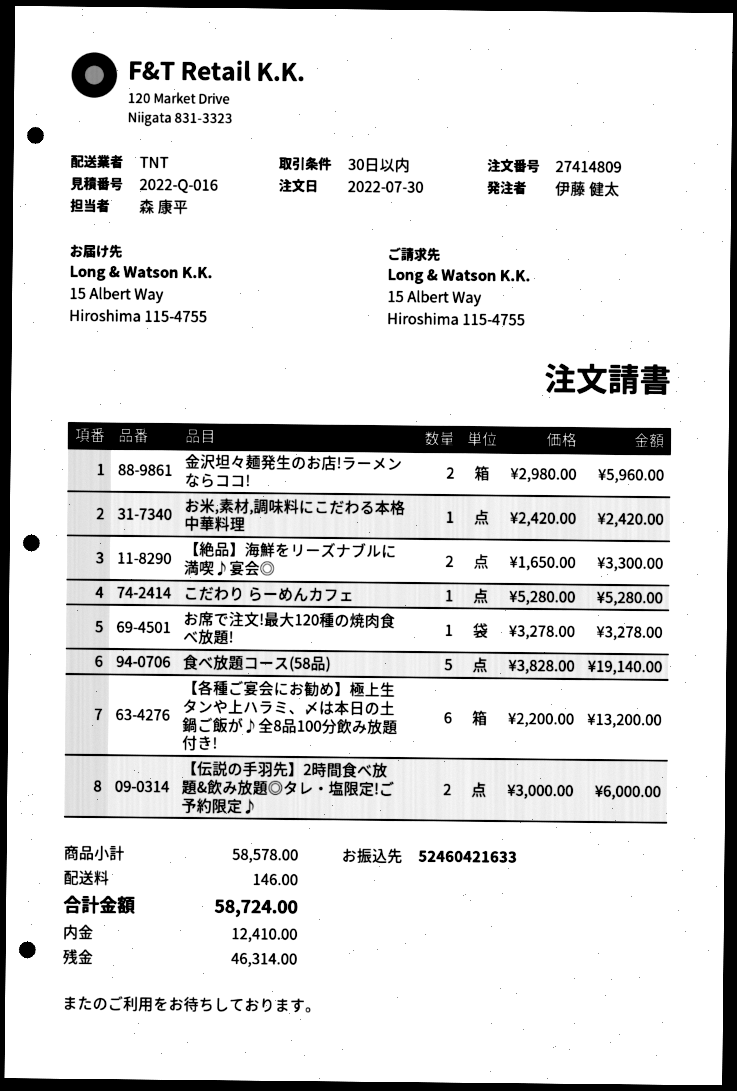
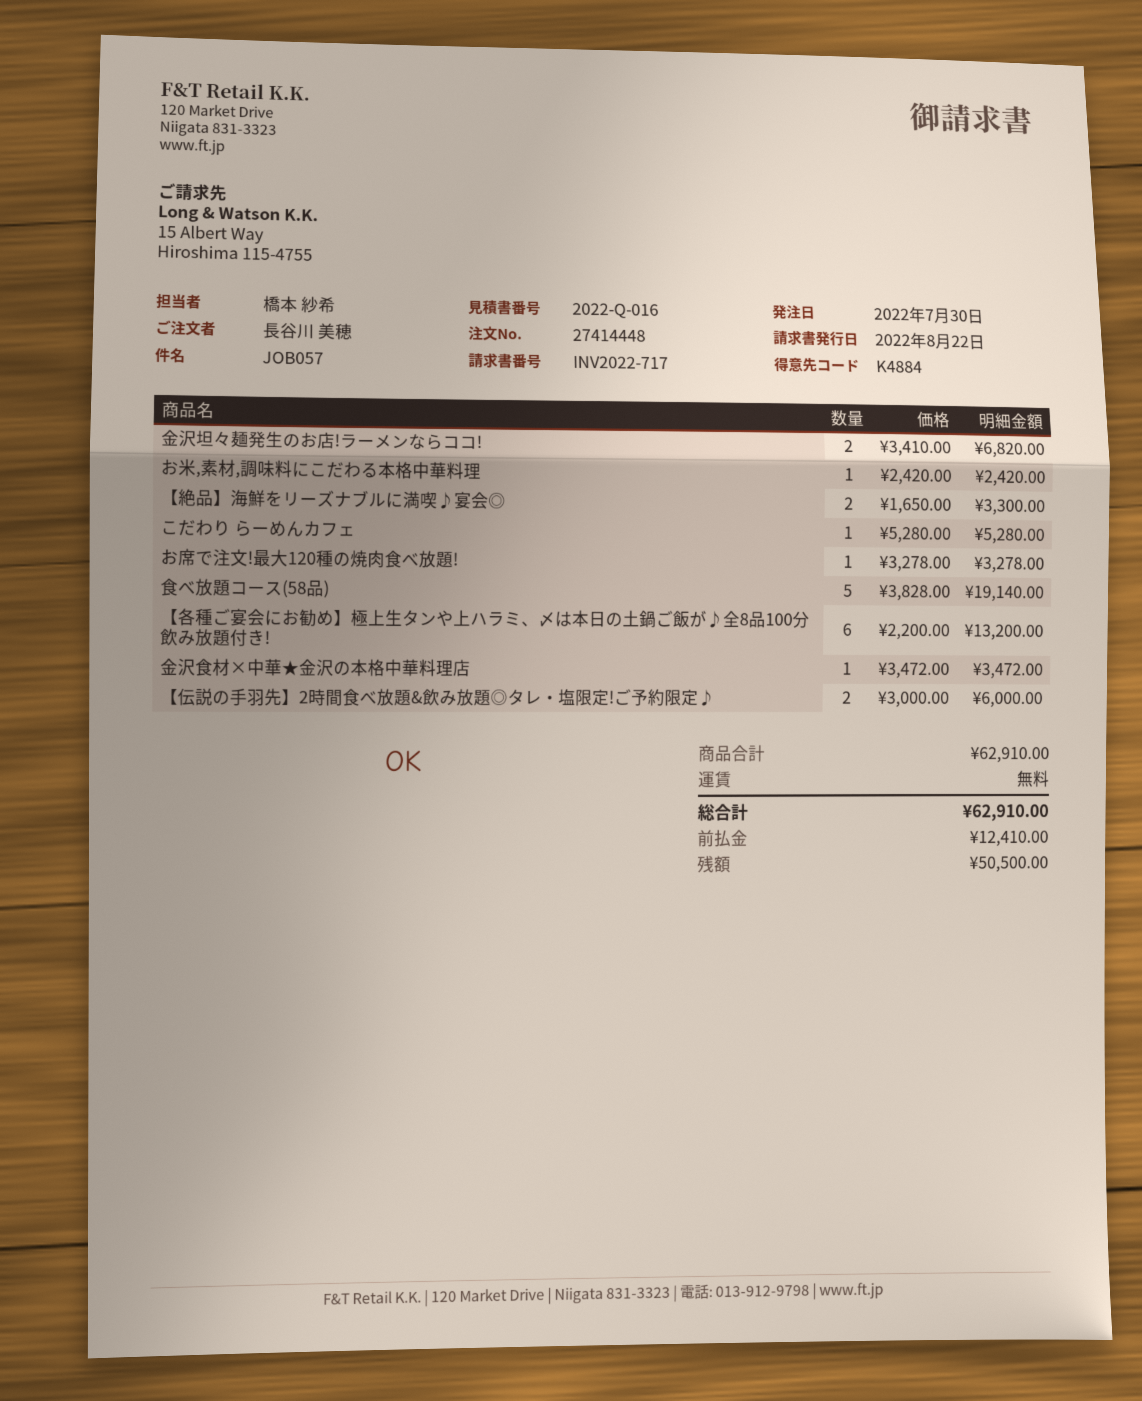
order number: 27414809 -> 27414448
ordered by: 伊藤 健太 -> 長谷川 美穂
sales rep: 森 康平 -> 橋本 紗希
金沢坦々麺発生のお店!ラーメンならココ!: 2 x 2980.00 = 5960.00 -> 2 x 3410.00 = 6820.00
金沢食材×中華★金沢の本格中華料理店: none -> 1 x 3472.00 = 3472.00
subtotal: 58578.00 -> 62910.00
shipping: 146.00 -> 0.00
total: 58724.00 -> 62910.00
balance: 46314.00 -> 50500.00

